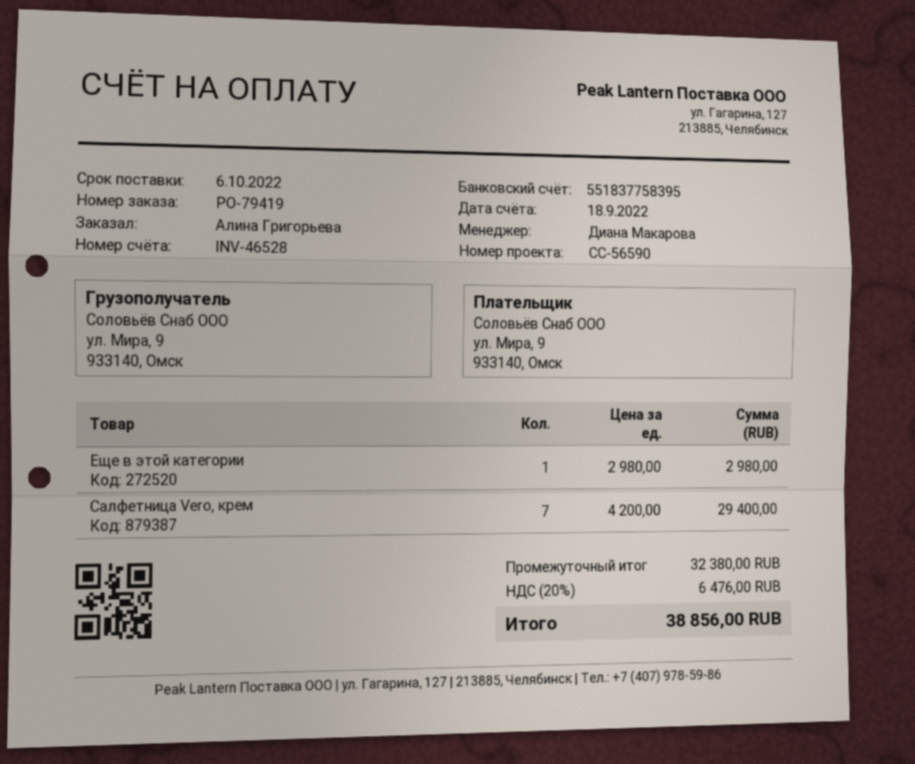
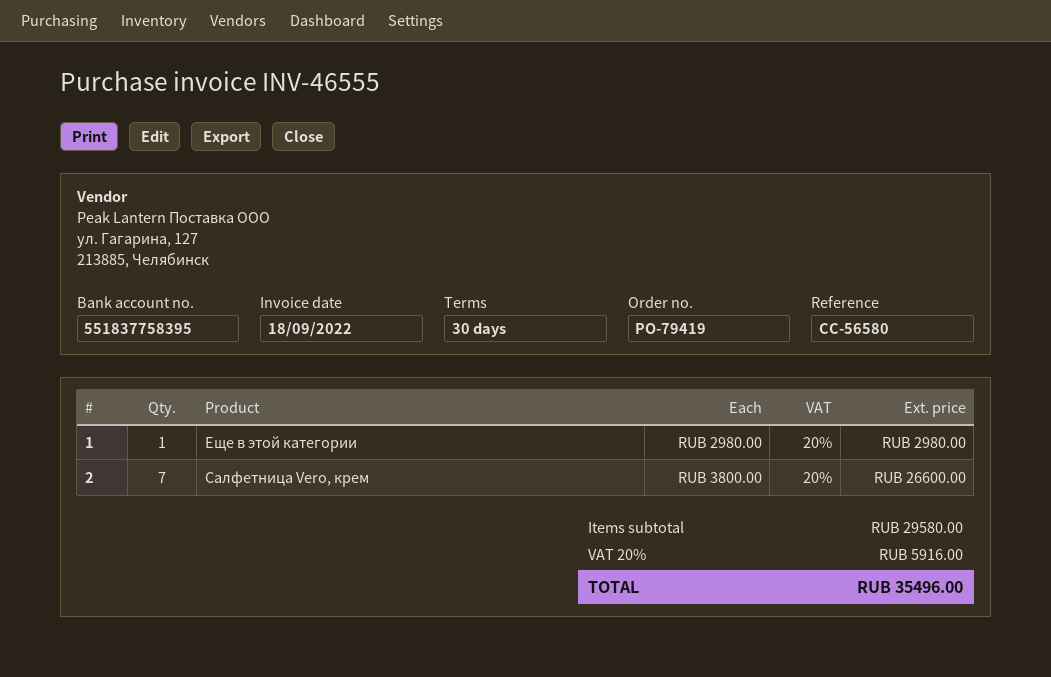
invoice number: INV-46528 -> INV-46555
reference: CC-56590 -> CC-56580
Салфетница Vero, крем: 7 x 4200.00 = 29400.00 -> 7 x 3800.00 = 26600.00
subtotal: 32380.00 -> 29580.00
tax: 20% = 6476.00 -> 20% = 5916.00
total: 38856.00 -> 35496.00

